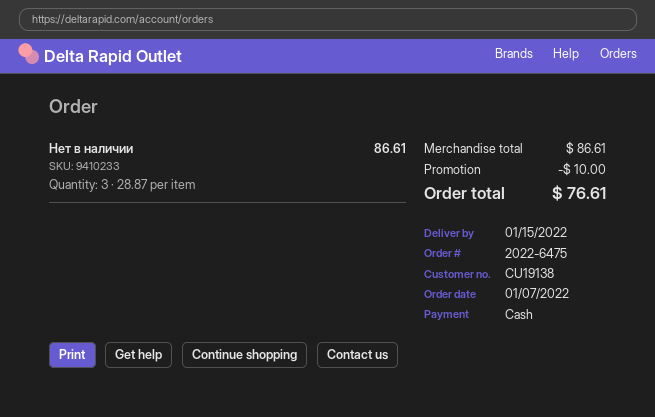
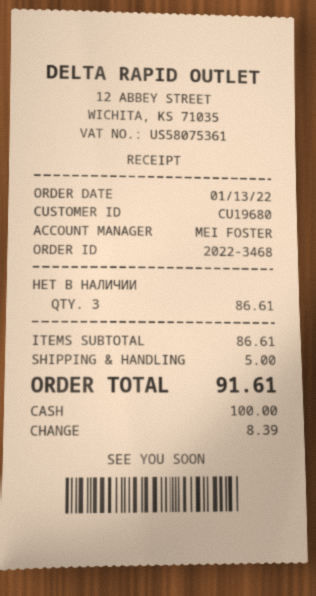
order number: 2022-6475 -> 2022-3468
order date: 2022-01-07 -> 2022-01-13
customer number: CU19138 -> CU19680
discount: 10.00 -> none
shipping: none -> 5.00
total: 76.61 -> 91.61

